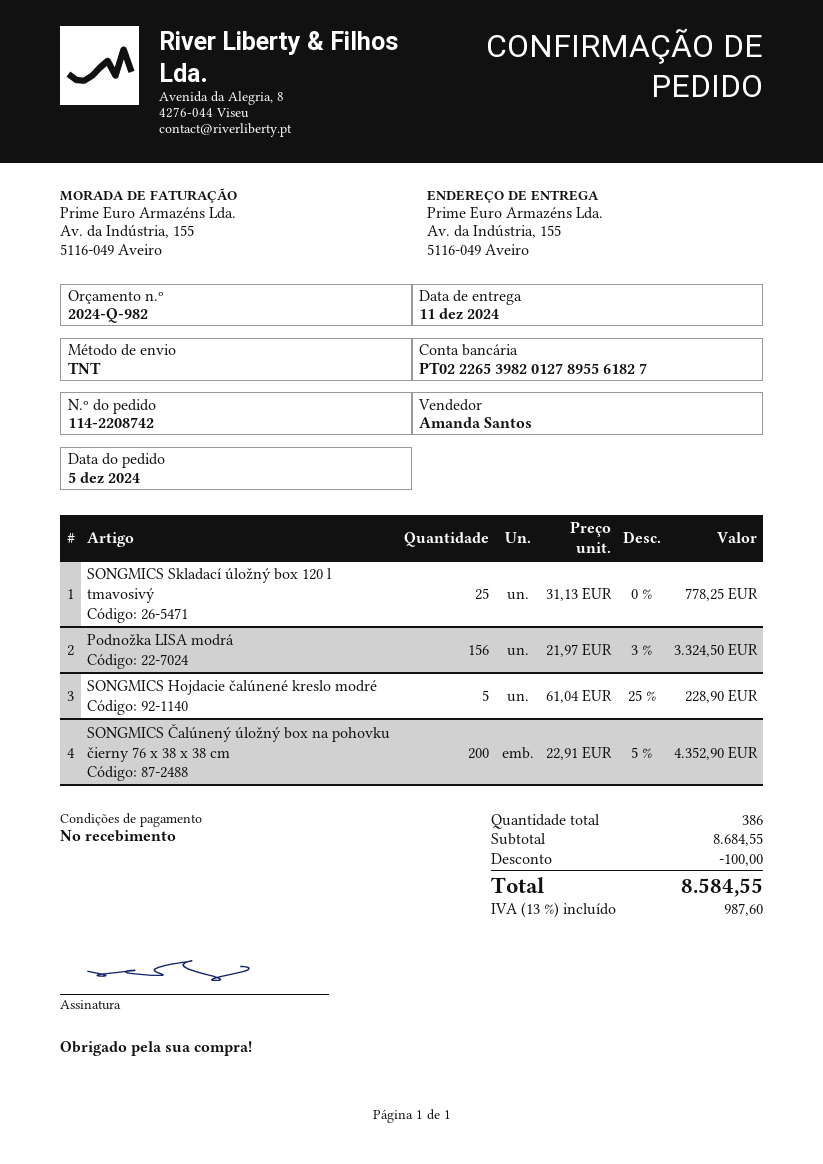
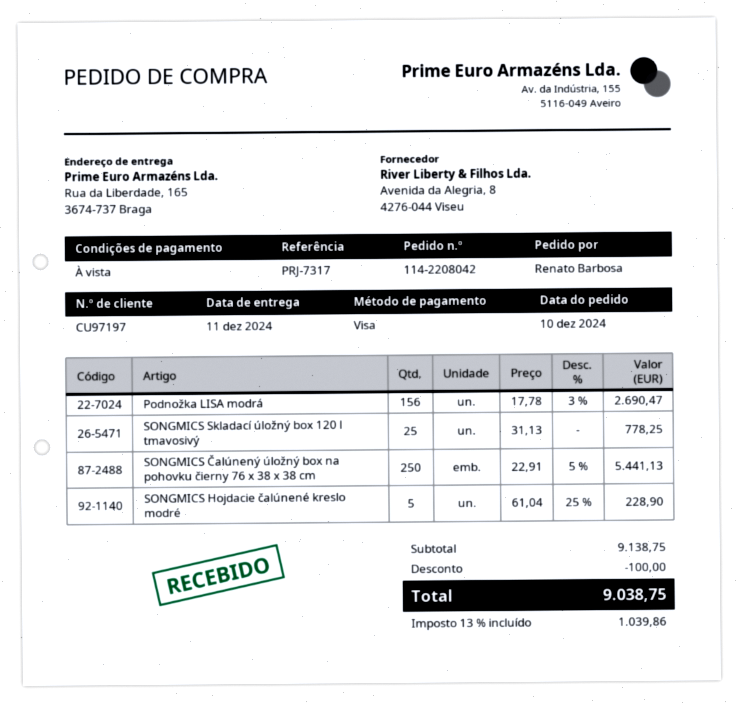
order number: 114-2208742 -> 114-2208042
order date: 2024-12-05 -> 2024-12-10
ship to: Av. da Indústria, 155, 5116-049 Aveiro -> Rua da Liberdade, 165, 3674-737 Braga
Podnožka LISA modrá: 156 x 21.97 - 3% = 3324.50 -> 156 x 17.78 - 3% = 2690.47
SONGMICS Čalúnený úložný box na pohovku čierny 76 x 38 x 38 cm: 200 x 22.91 - 5% = 4352.90 -> 250 x 22.91 - 5% = 5441.13
subtotal: 8684.55 -> 9138.75
tax: 13% = 987.60 -> 13% = 1039.86
total: 8584.55 -> 9038.75

